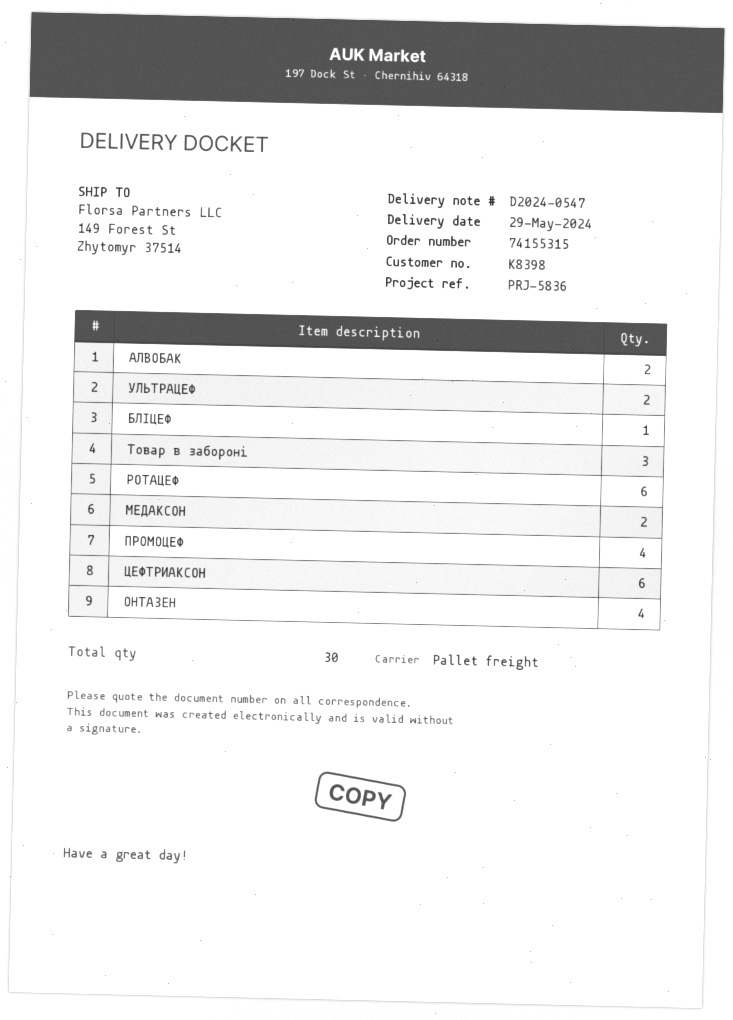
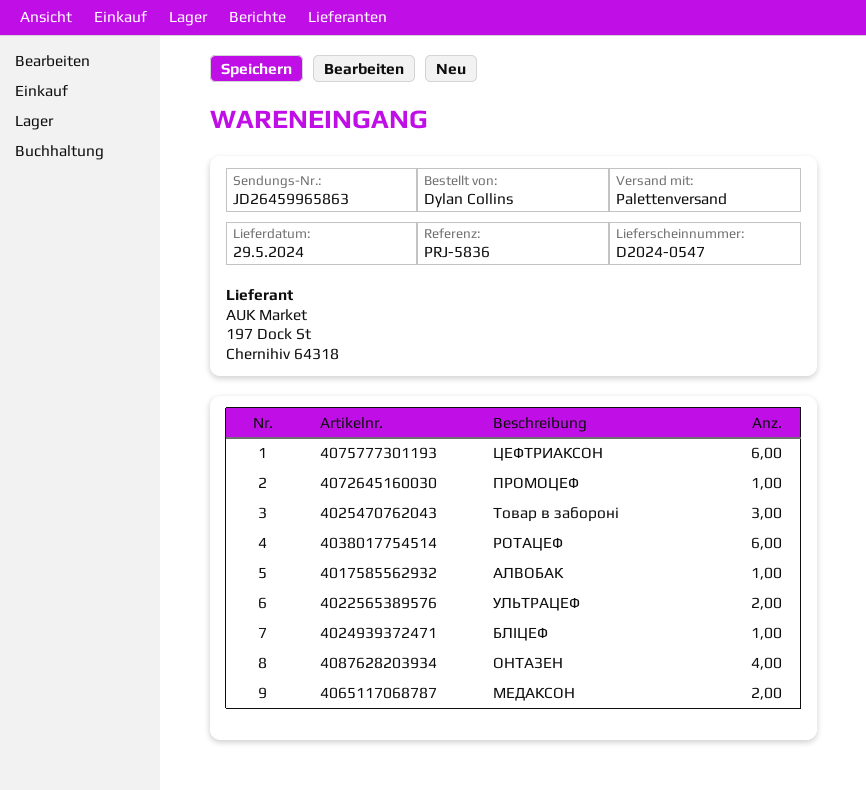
АЛВОБАК: 2 -> 1
ПРОМОЦЕФ: 4 -> 1

